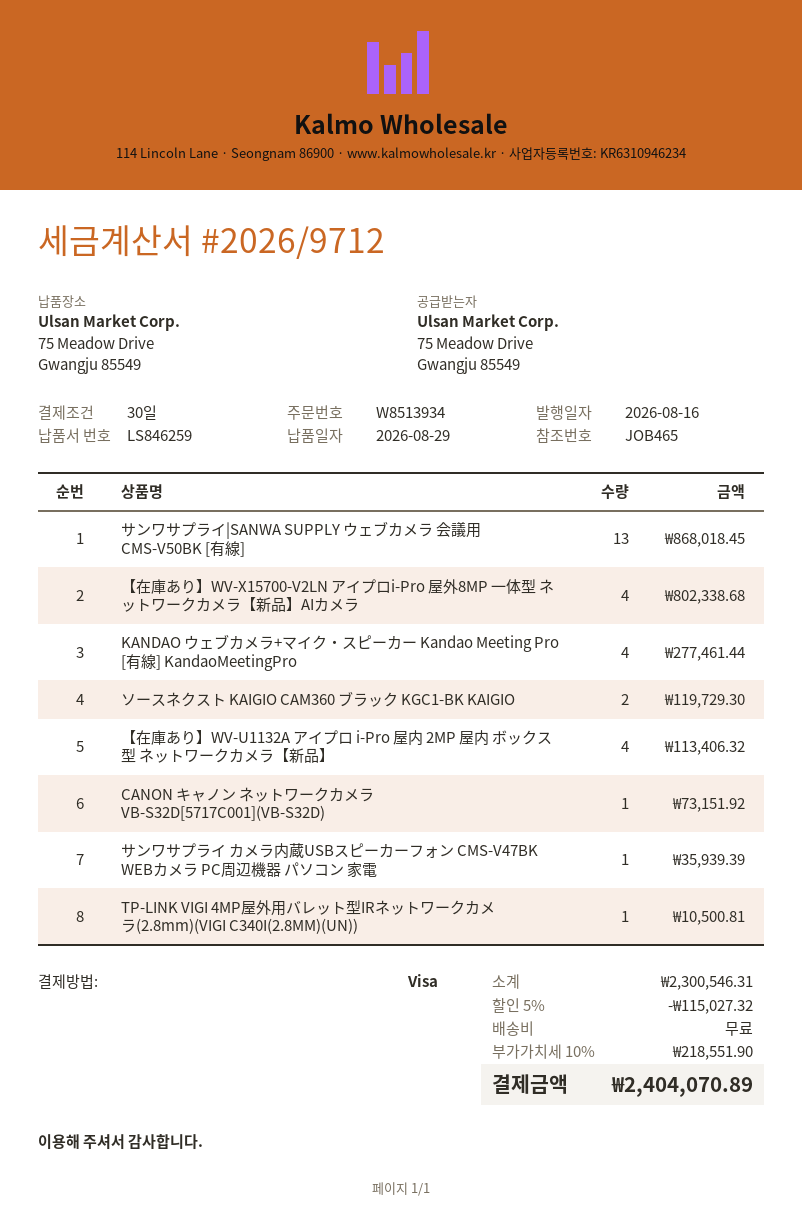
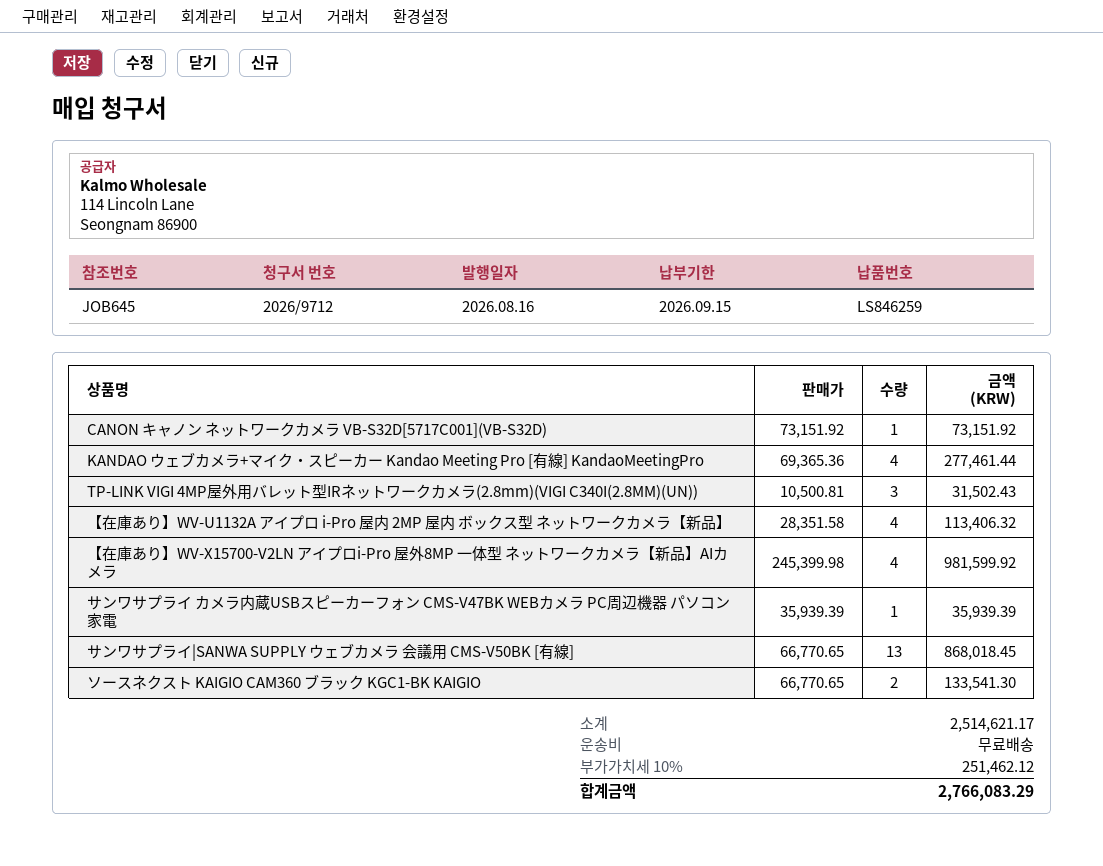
reference: JOB465 -> JOB645
【在庫あり】WV-X15700-V2LN アイプロi-Pro 屋外8MP 一体型 ネットワークカメラ【新品】AIカメラ: 4 for 802338.68 -> 4 for 981599.92
ソースネクスト KAIGIO CAM360 ブラック KGC1-BK KAIGIO: 2 for 119729.30 -> 2 for 133541.30
TP-LINK VIGI 4MP屋外用バレット型IRネットワークカメラ(2.8mm)(VIGI C340I(2.8MM)(UN)): 1 for 10500.81 -> 3 for 31502.43
subtotal: 2300546.31 -> 2514621.17
discount: 5% = 115027.32 -> none
tax: 10% = 218551.90 -> 10% = 251462.12
total: 2404070.89 -> 2766083.29

